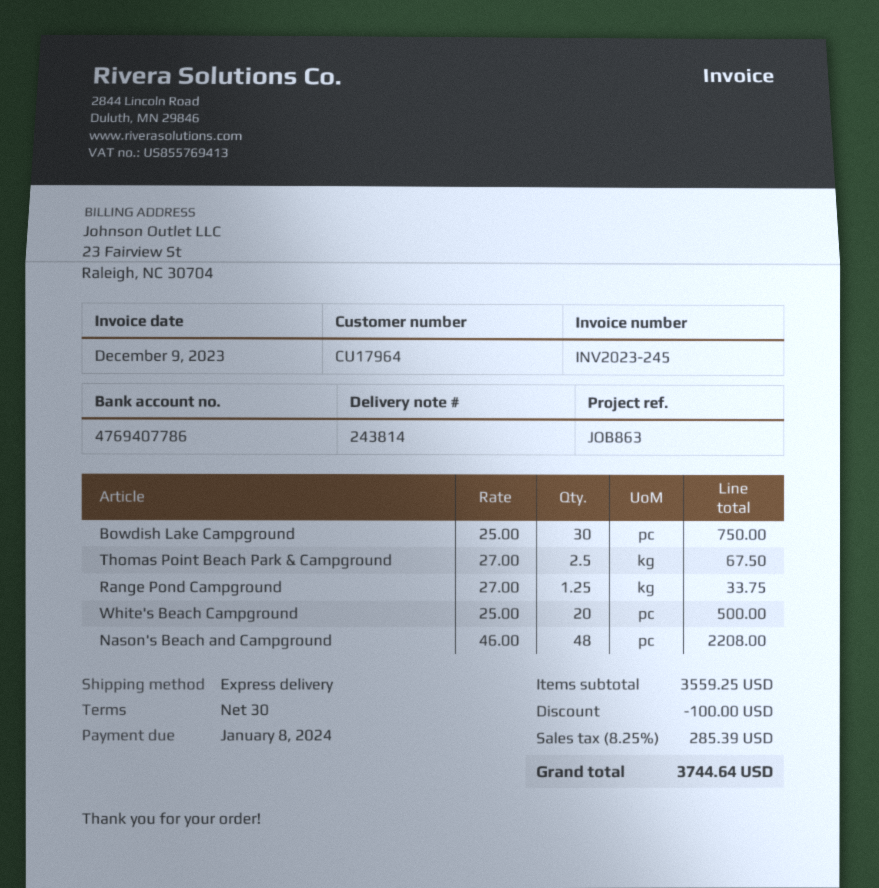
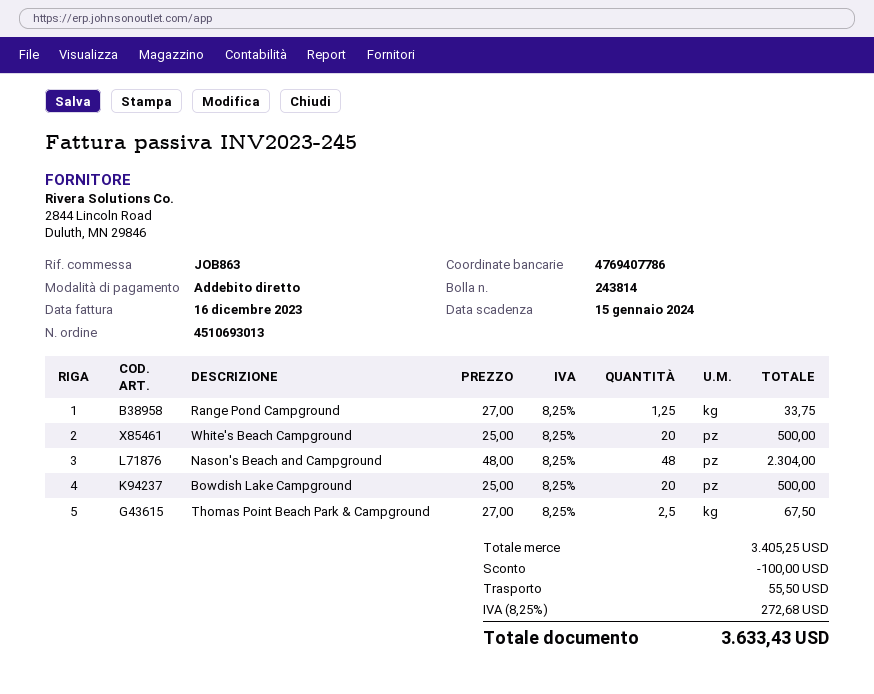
invoice date: 2023-12-09 -> 2023-12-16
due date: 2024-01-08 -> 2024-01-15
Bowdish Lake Campground: 30 x 25.00 = 750.00 -> 20 x 25.00 = 500.00
Nason's Beach and Campground: 48 x 46.00 = 2208.00 -> 48 x 48.00 = 2304.00
subtotal: 3559.25 -> 3405.25
shipping: none -> 55.50
tax: 8.25% = 285.39 -> 8.25% = 272.68
total: 3744.64 -> 3633.43

